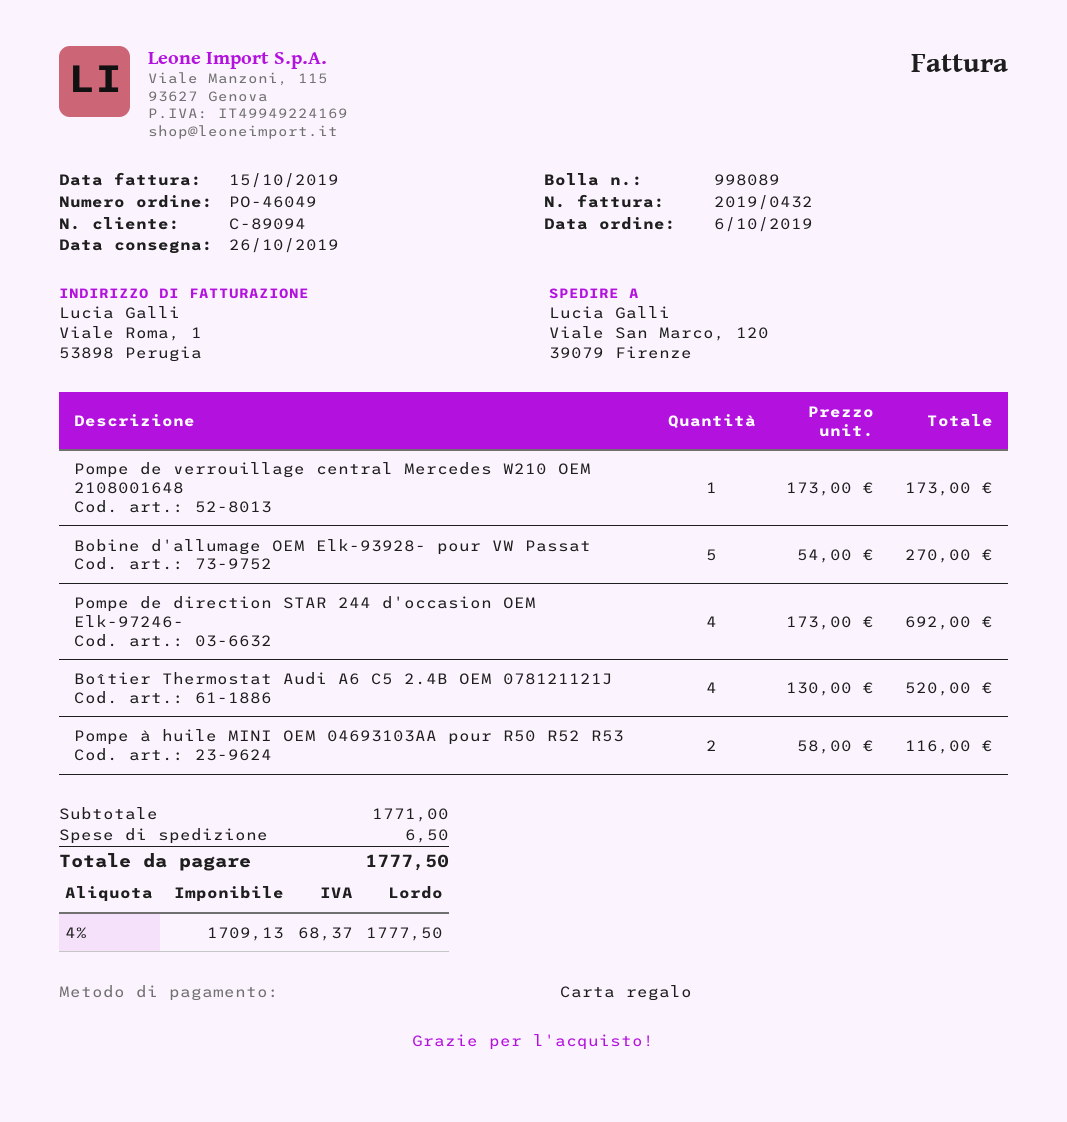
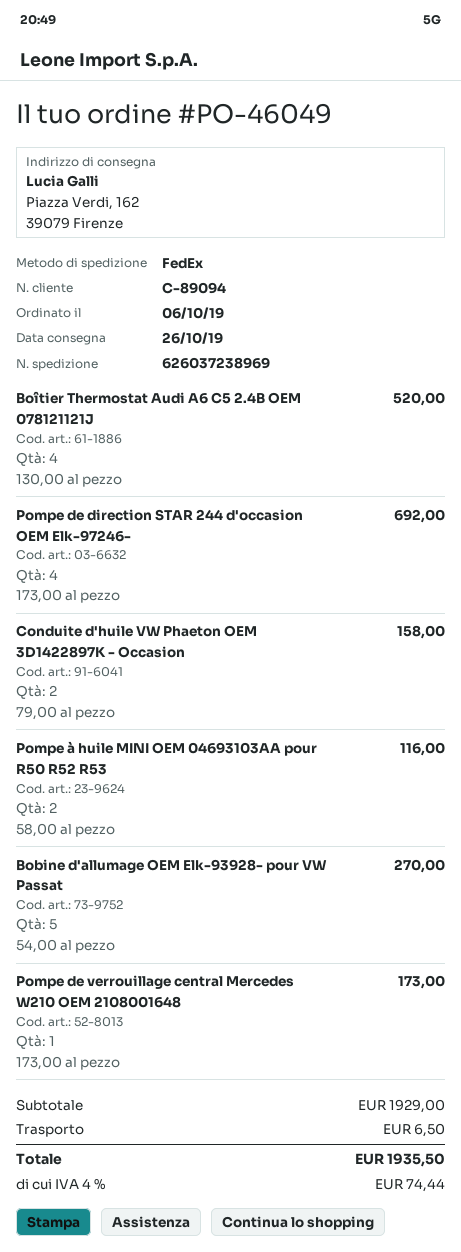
ship to: Viale San Marco, 120, 39079 Firenze -> Piazza Verdi, 162, 39079 Firenze
Conduite d'huile VW Phaeton OEM 3D1422897K - Occasion: none -> 2 x 79.00 = 158.00
subtotal: 1771.00 -> 1929.00
tax: 4% = 68.37 -> 4% = 74.44
total: 1777.50 -> 1935.50

